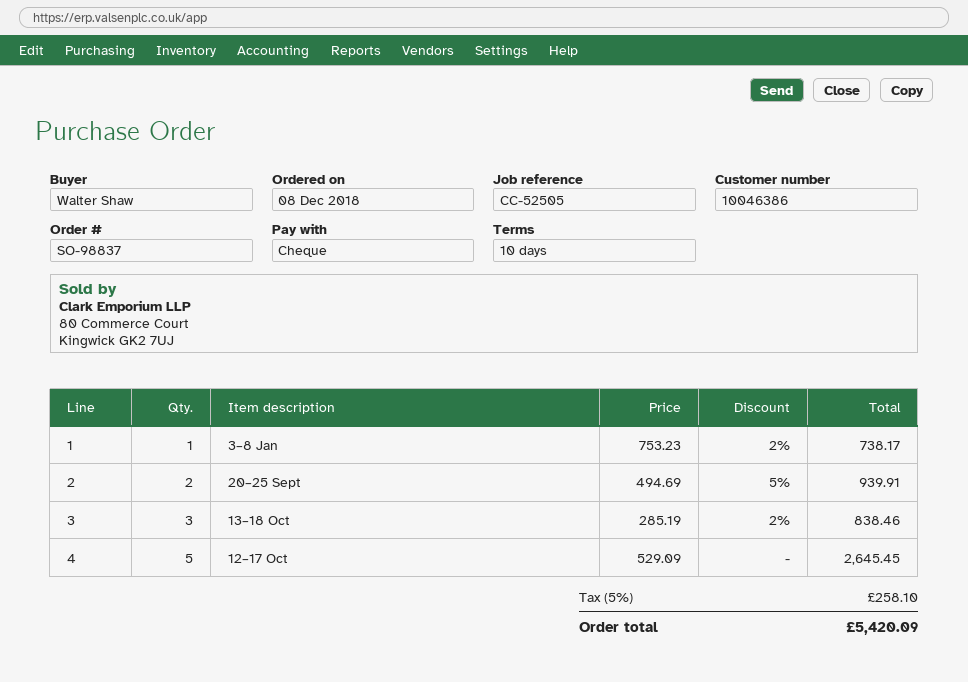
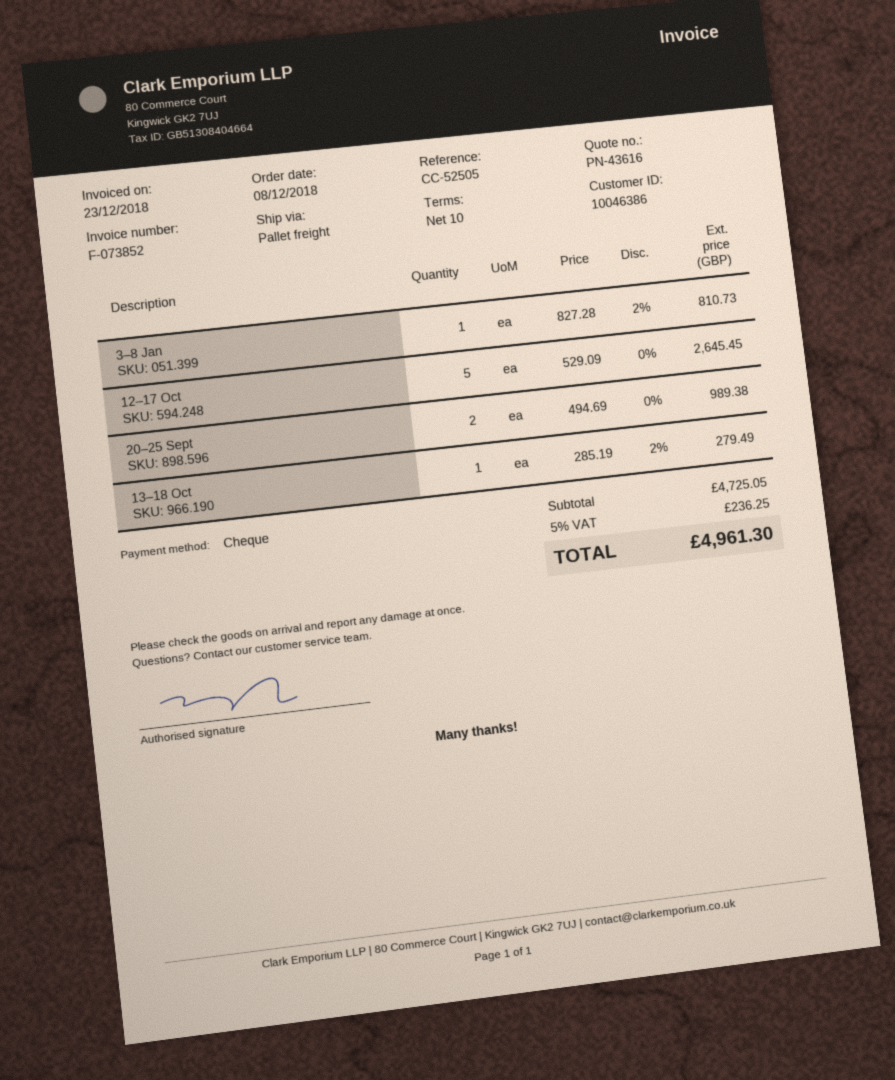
3–8 Jan: 1 x 753.23 - 2% = 738.17 -> 1 x 827.28 - 2% = 810.73
20–25 Sept: 2 x 494.69 - 5% = 939.91 -> 2 x 494.69 = 989.38
13–18 Oct: 3 x 285.19 - 2% = 838.46 -> 1 x 285.19 - 2% = 279.49
tax: 5% = 258.10 -> 5% = 236.25
total: 5420.09 -> 4961.30

